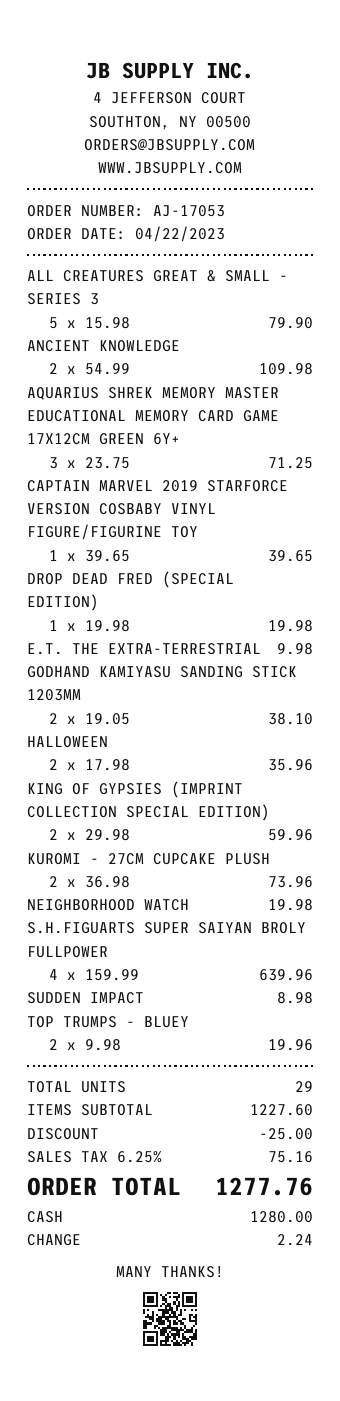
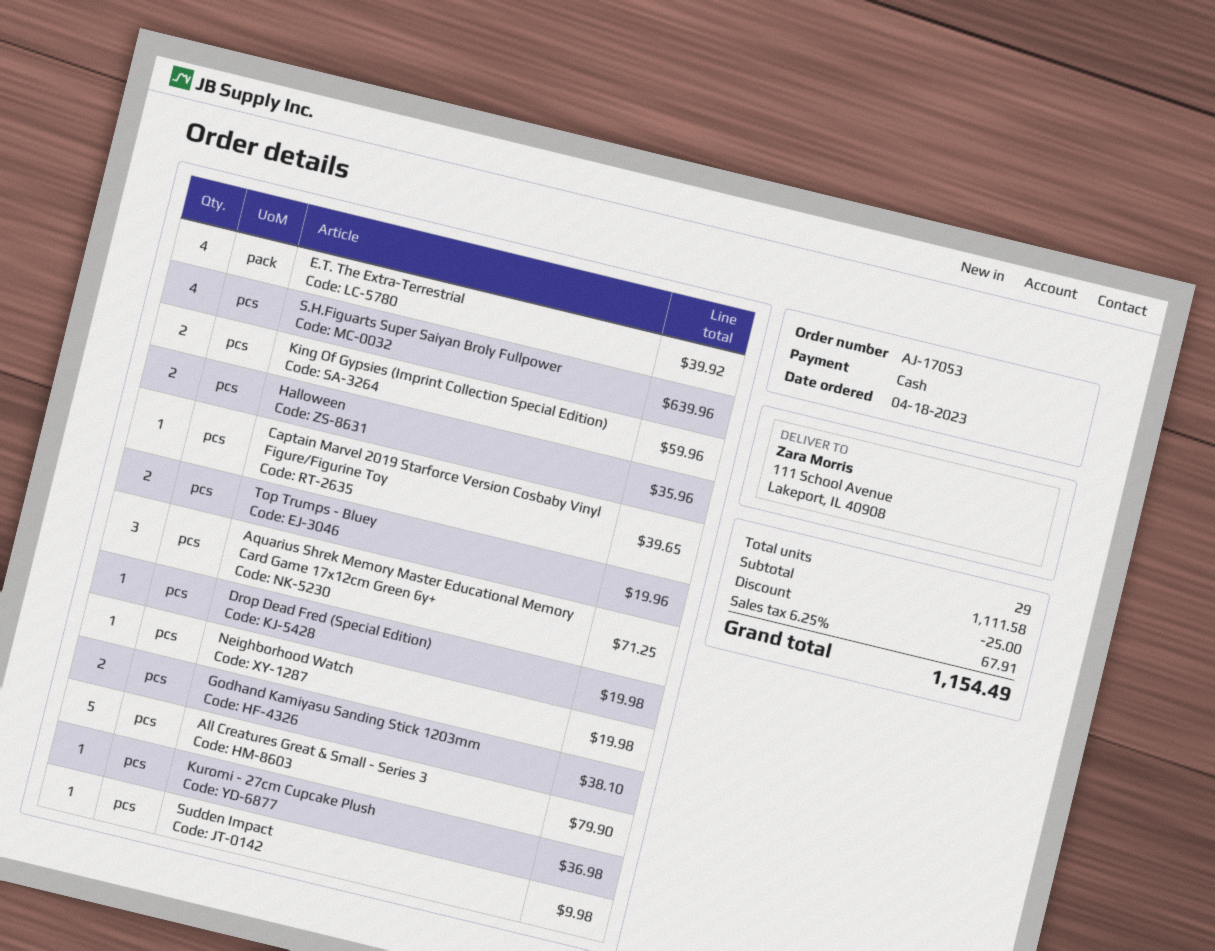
order date: 2023-04-22 -> 2023-04-18
ANCIENT KNOWLEDGE: 2 for 109.98 -> none
E.T. THE EXTRA-TERRESTRIAL: 1 for 9.98 -> 4 for 39.92
KUROMI - 27CM CUPCAKE PLUSH: 2 for 73.96 -> 1 for 36.98
SUDDEN IMPACT: 1 for 8.98 -> 1 for 9.98
subtotal: 1227.60 -> 1111.58
tax: 6.25% = 75.16 -> 6.25% = 67.91
total: 1277.76 -> 1154.49

